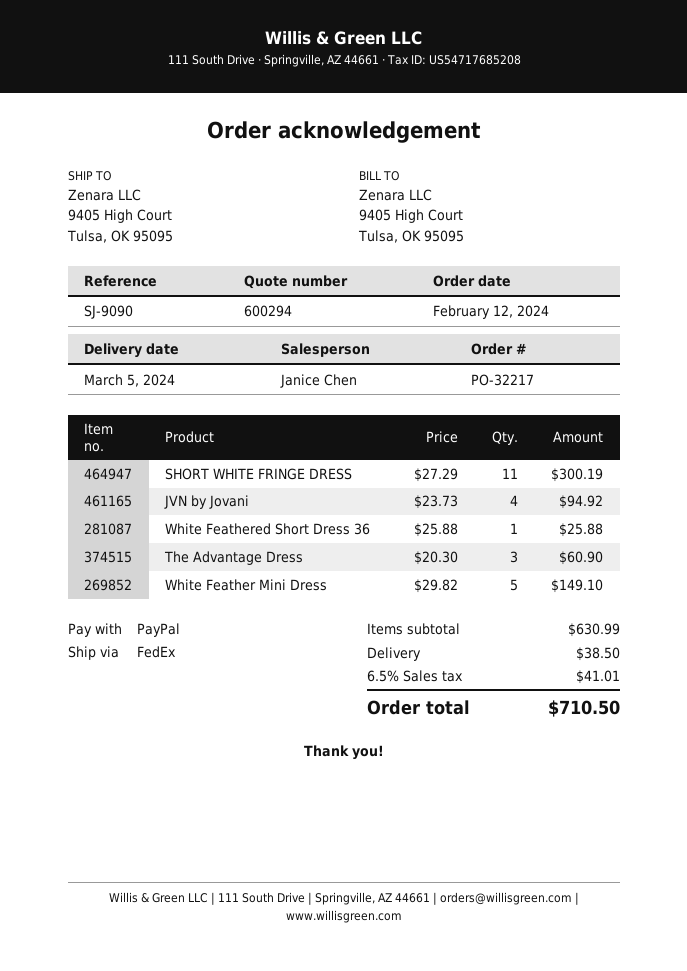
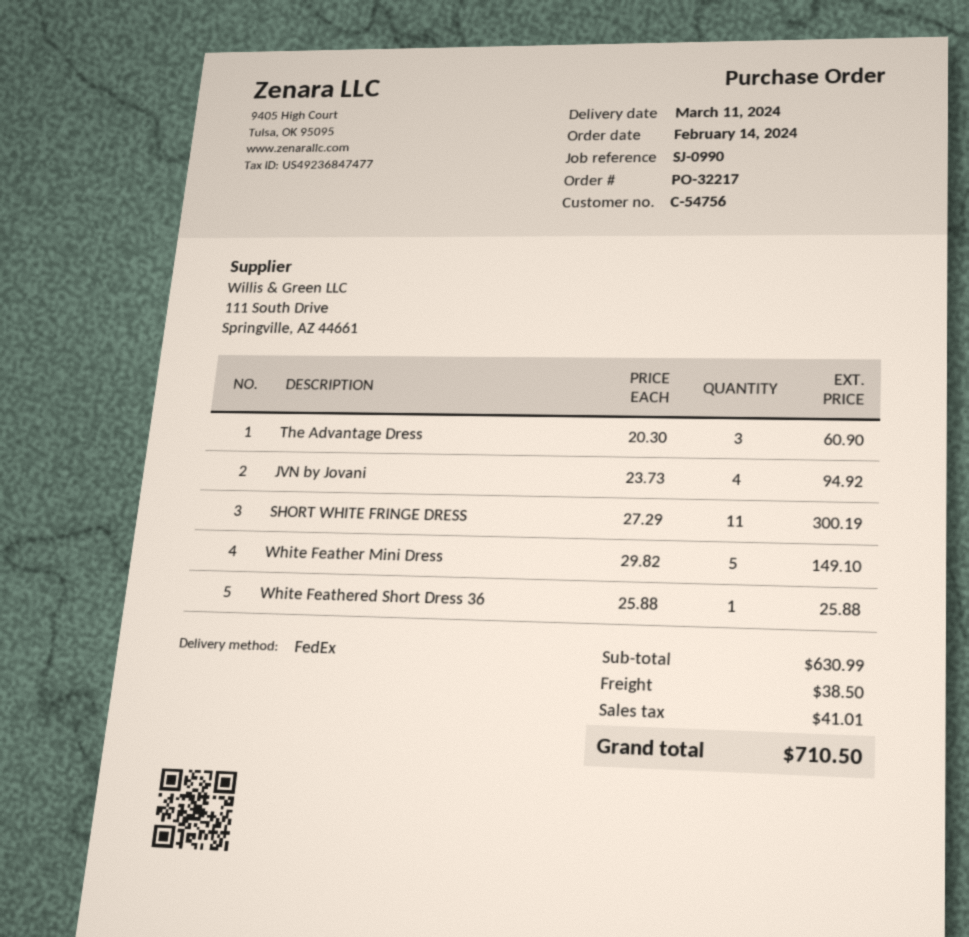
order date: 2024-02-12 -> 2024-02-14
delivery date: 2024-03-05 -> 2024-03-11
reference: SJ-9090 -> SJ-0990

